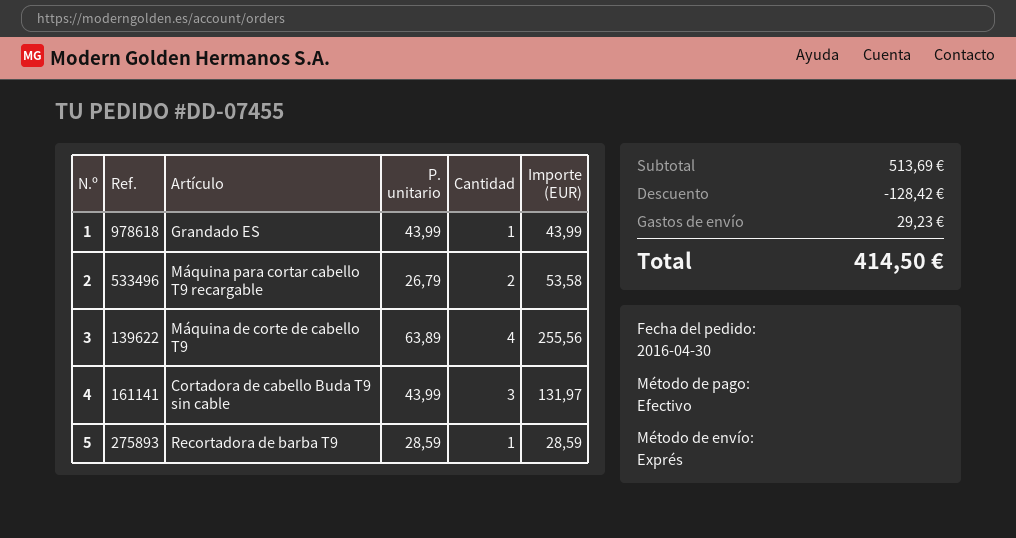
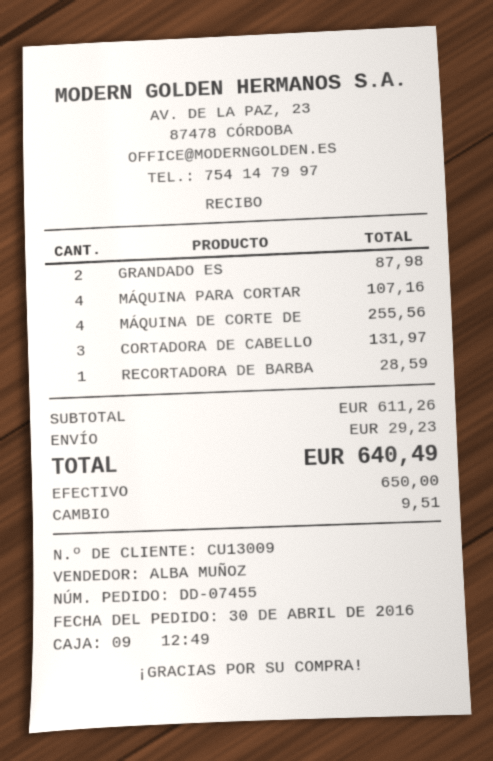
Grandado ES: 1 for 43.99 -> 2 for 87.98
Máquina para cortar cabello T9 recargable: 2 for 53.58 -> 4 for 107.16
subtotal: 513.69 -> 611.26
discount: 128.42 -> none
total: 414.50 -> 640.49

